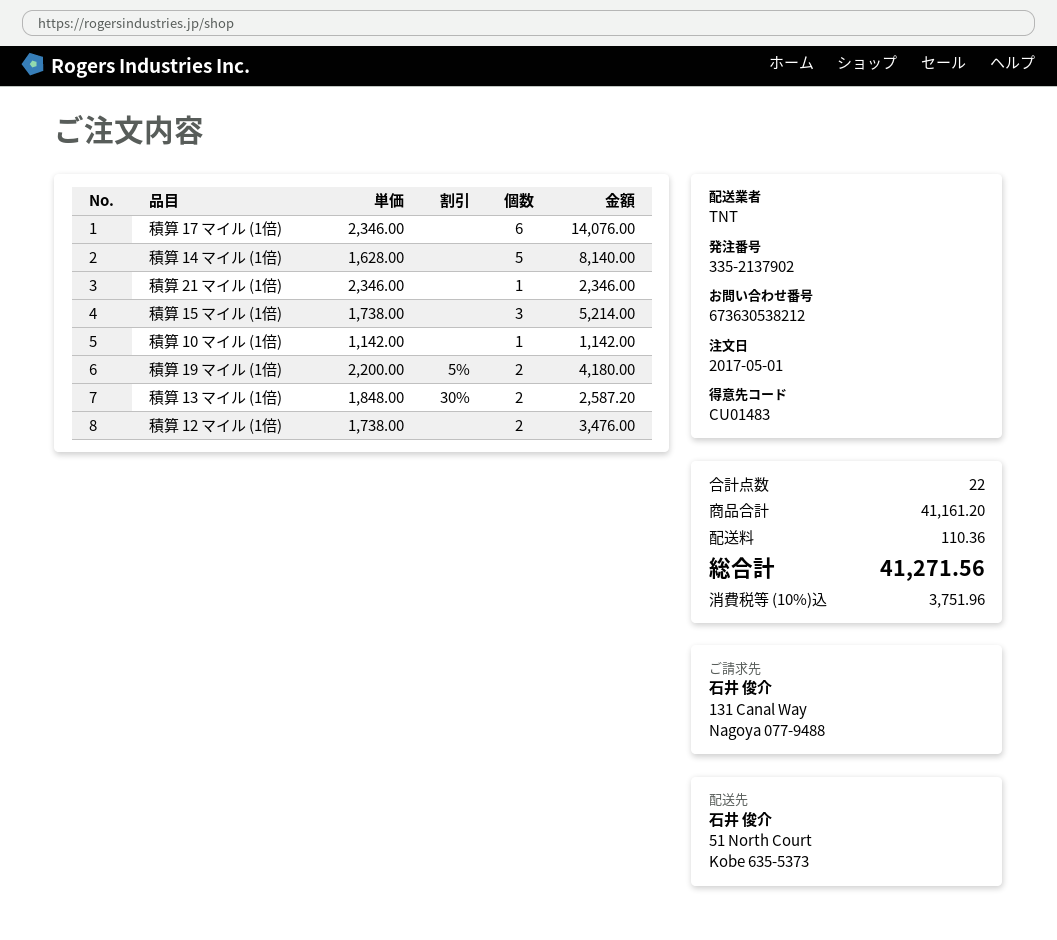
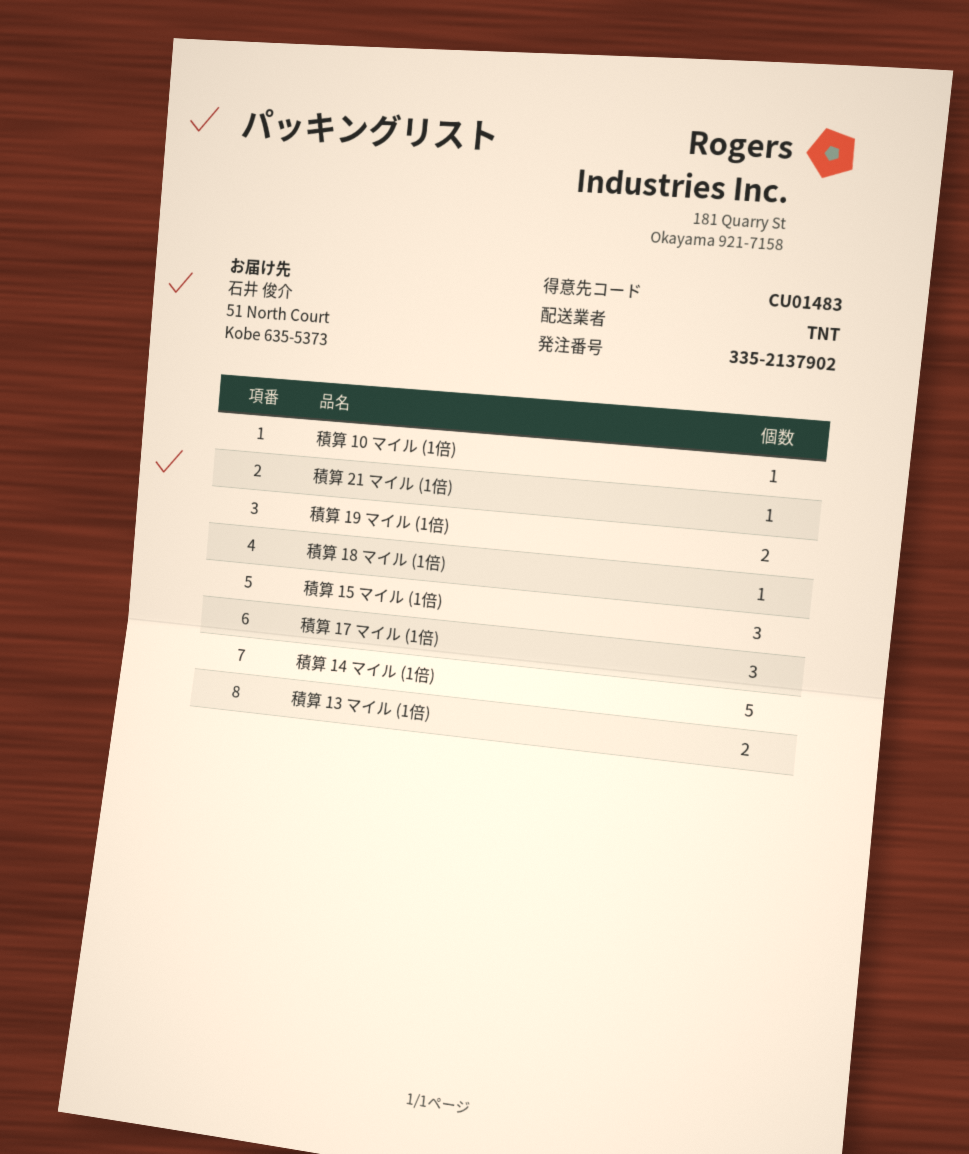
積算 17 マイル (1倍): 6 -> 3
積算 12 マイル (1倍): 2 -> none
積算 18 マイル (1倍): none -> 1

